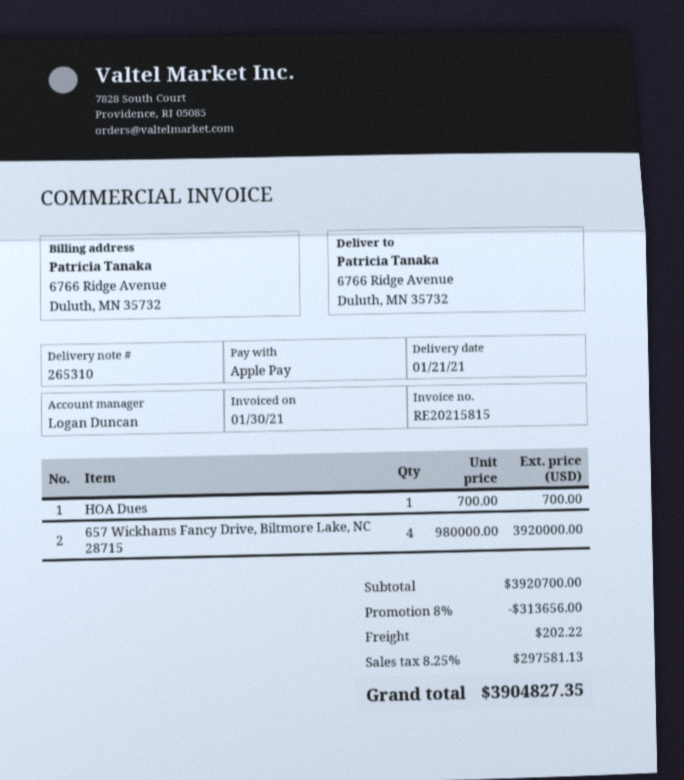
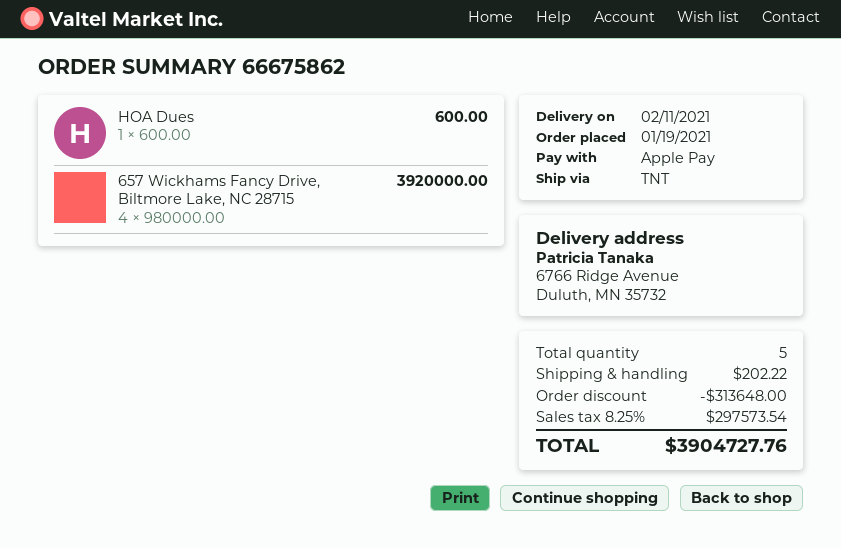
delivery date: 2021-01-21 -> 2021-02-11
HOA Dues: 1 x 700.00 = 700.00 -> 1 x 600.00 = 600.00
discount: 313656.00 -> 313648.00
tax: 8.25% = 297581.13 -> 8.25% = 297573.54
total: 3904827.35 -> 3904727.76

